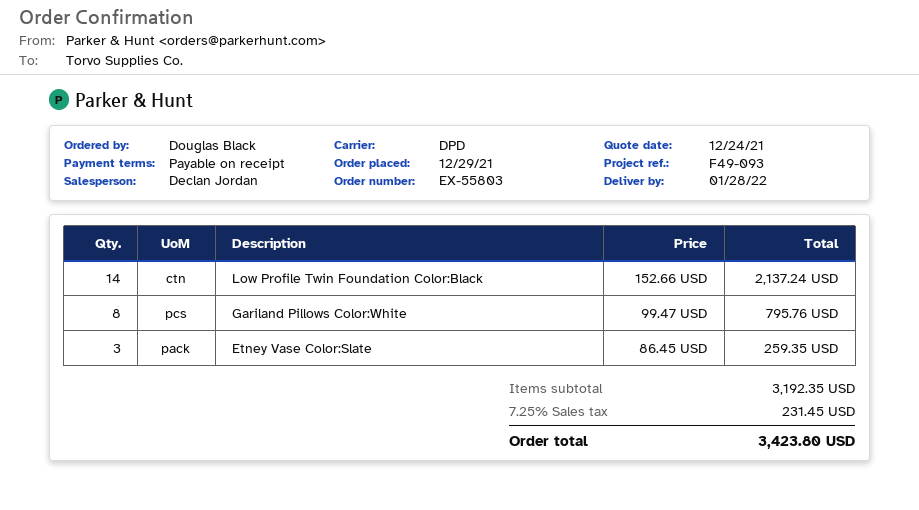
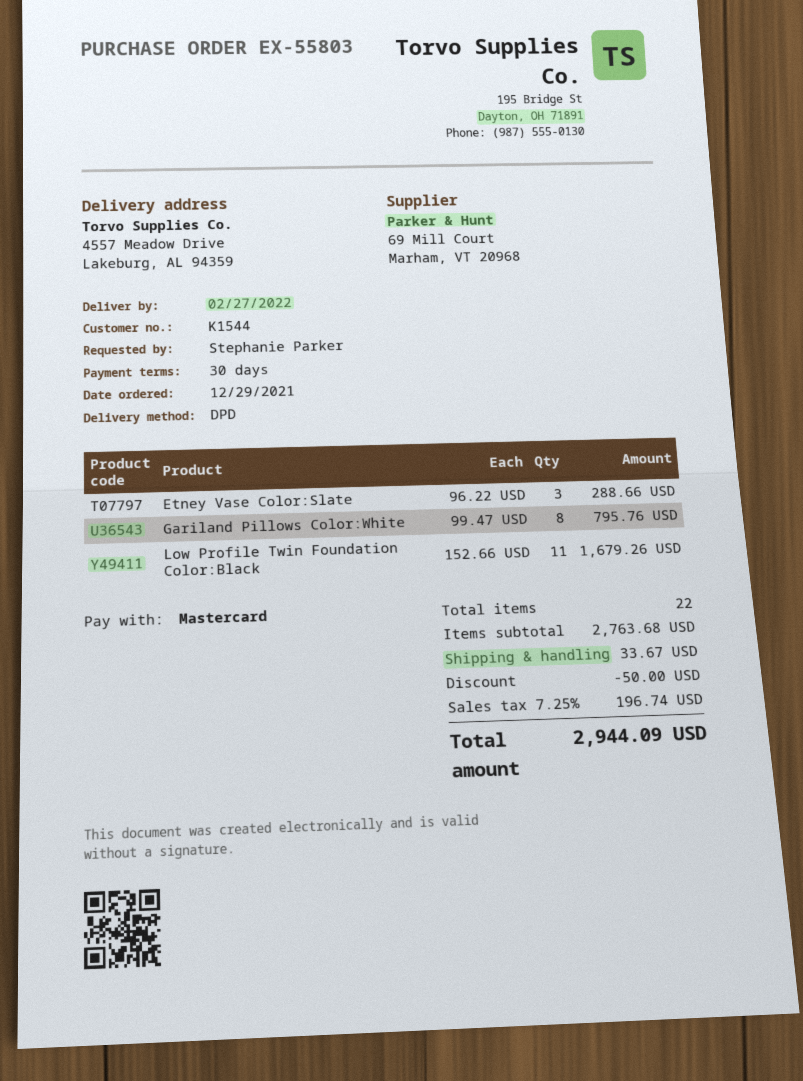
delivery date: 2022-01-28 -> 2022-02-27
payment terms: on receipt -> 30 days
ordered by: Douglas Black -> Stephanie Parker
Low Profile Twin Foundation Color:Black: 14 x 152.66 = 2137.24 -> 11 x 152.66 = 1679.26
Etney Vase Color:Slate: 3 x 86.45 = 259.35 -> 3 x 96.22 = 288.66
subtotal: 3192.35 -> 2763.68
discount: none -> 50.00
shipping: none -> 33.67
tax: 7.25% = 231.45 -> 7.25% = 196.74
total: 3423.80 -> 2944.09

